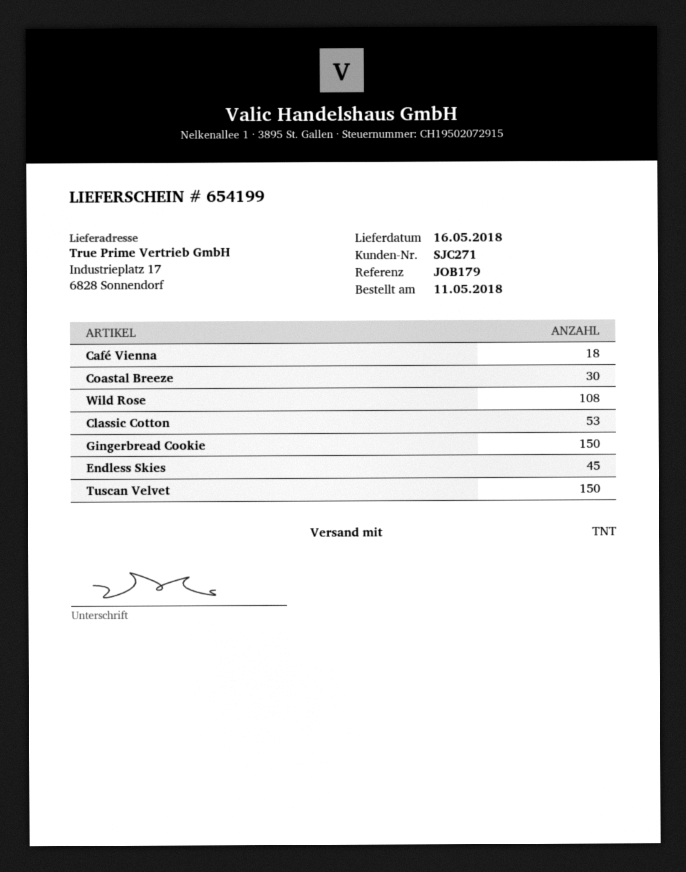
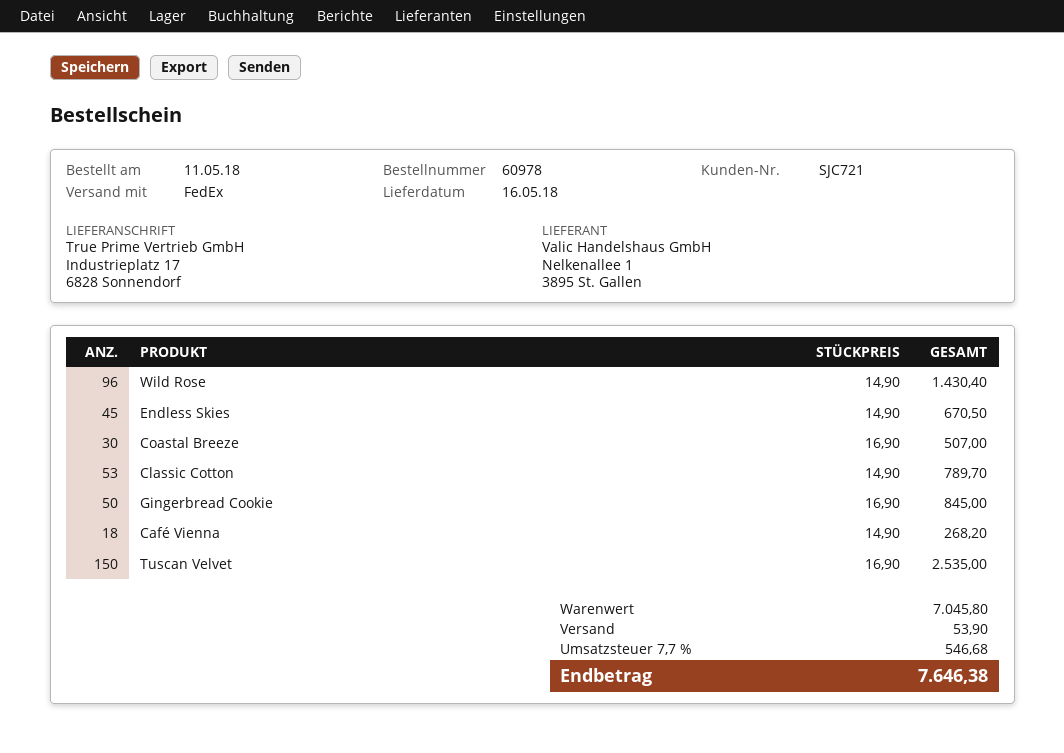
customer number: SJC271 -> SJC721
shipping method: TNT -> FedEx
Wild Rose: 108 -> 96
Gingerbread Cookie: 150 -> 50

